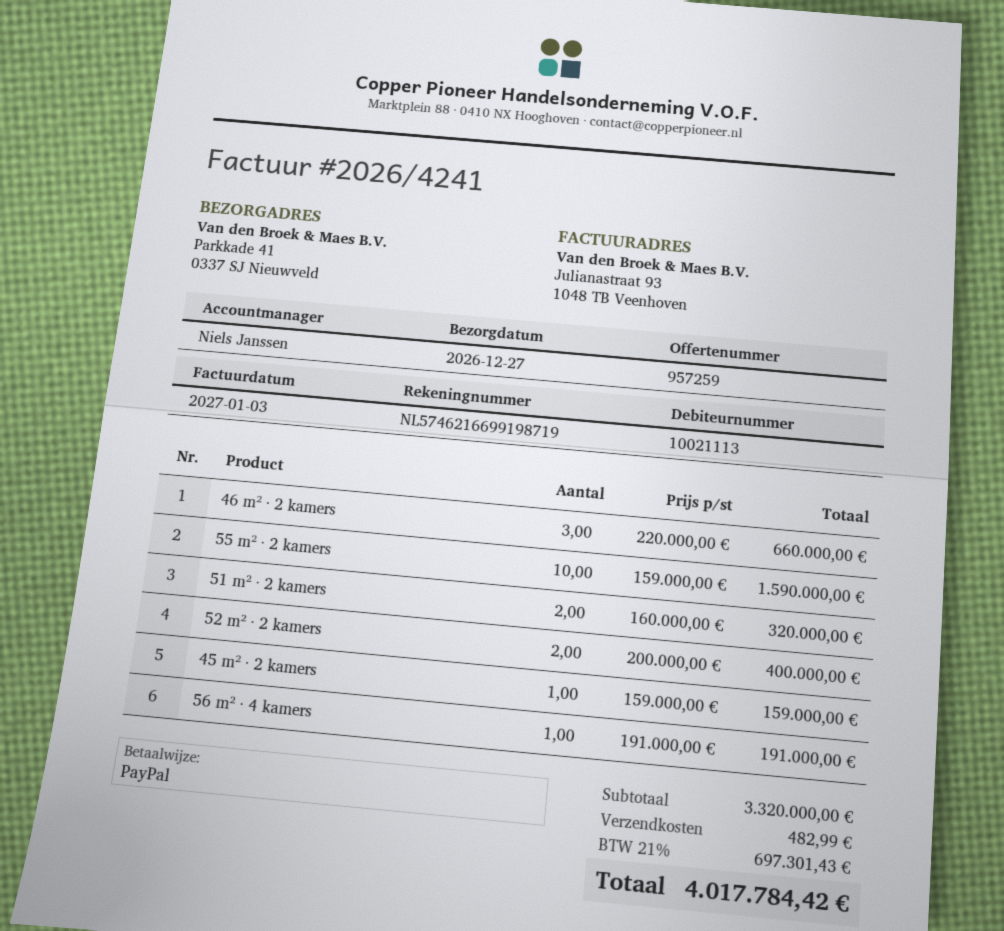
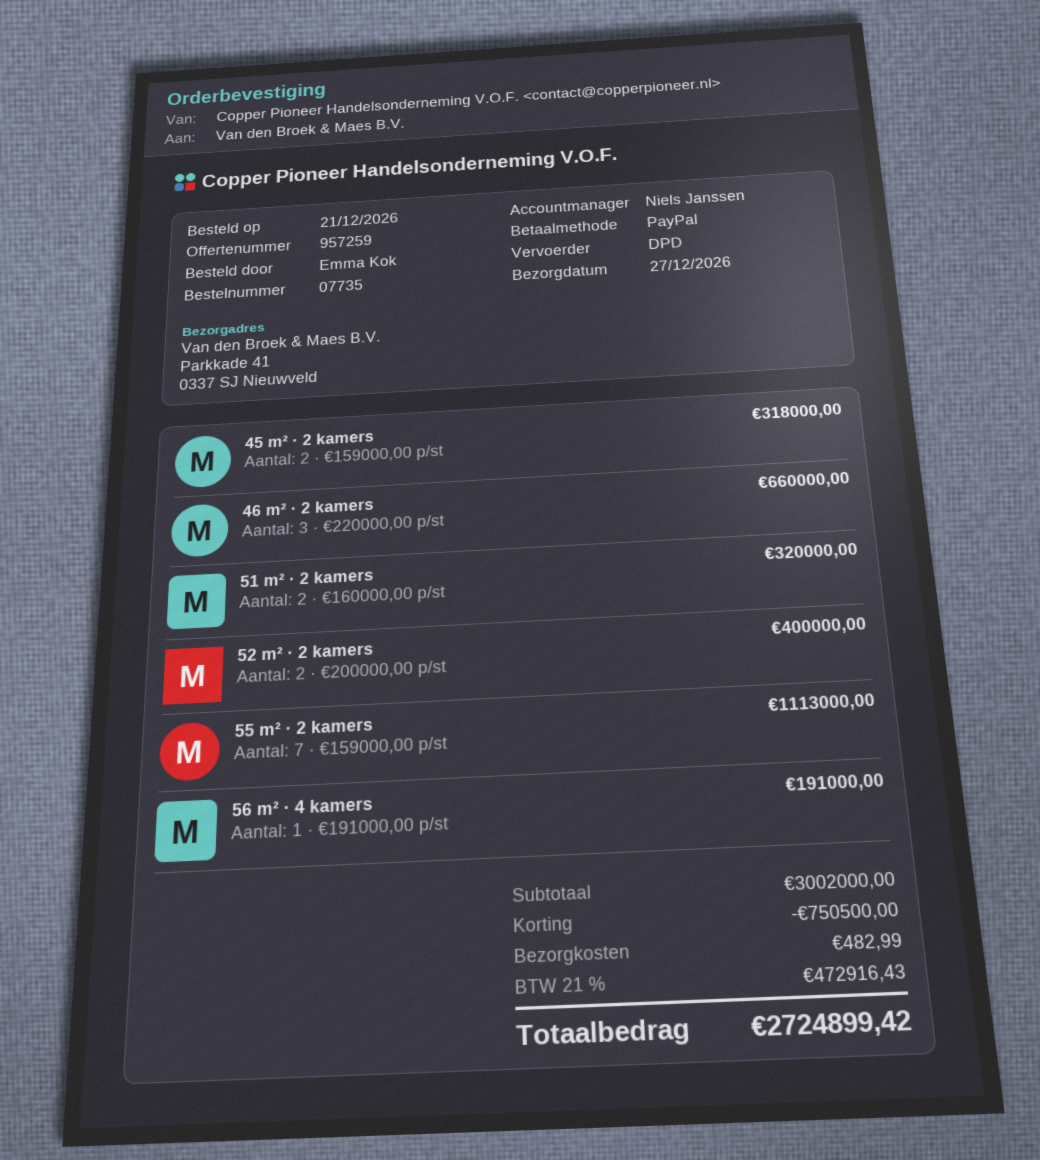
55 m² · 2 kamers: 10 x 159000.00 = 1590000.00 -> 7 x 159000.00 = 1113000.00
45 m² · 2 kamers: 1 x 159000.00 = 159000.00 -> 2 x 159000.00 = 318000.00
subtotal: 3320000.00 -> 3002000.00
discount: none -> 750500.00
tax: 21% = 697301.43 -> 21% = 472916.43
total: 4017784.42 -> 2724899.42

